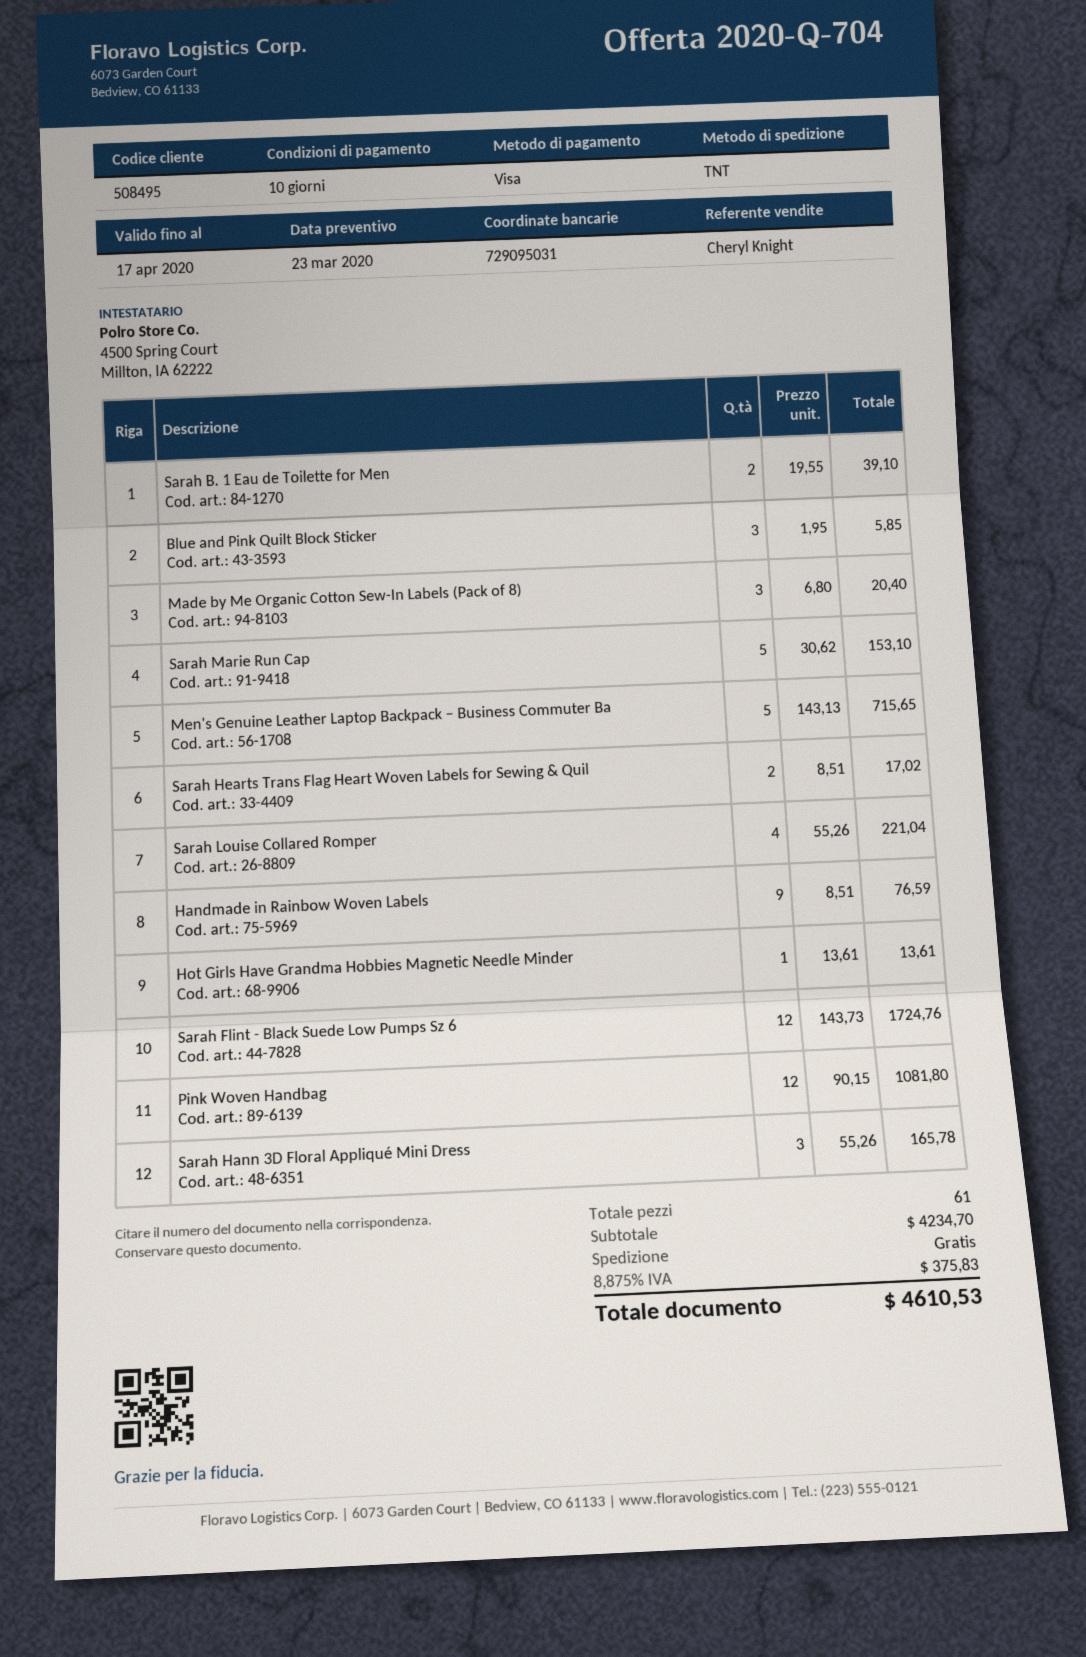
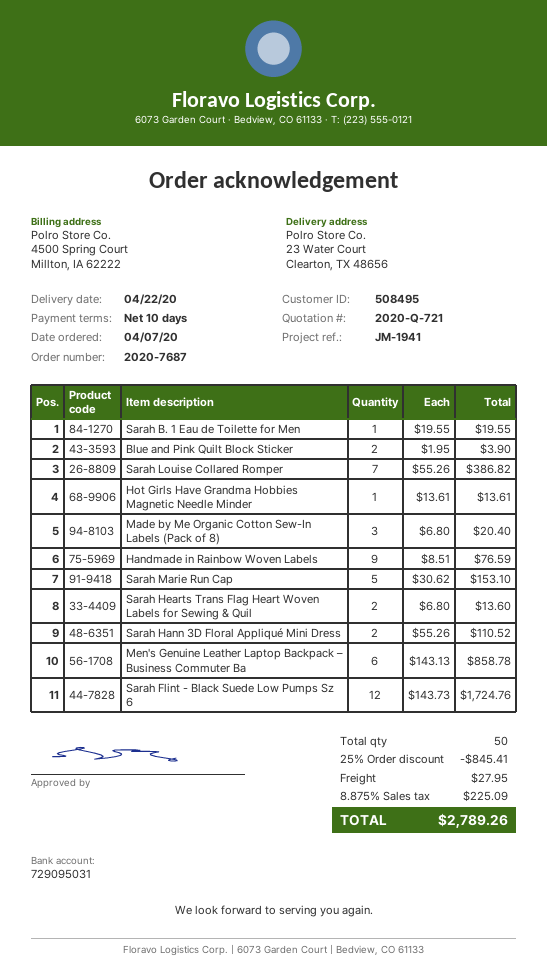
quote number: 2020-Q-704 -> 2020-Q-721
Sarah B. 1 Eau de Toilette for Men: 2 x 19.55 = 39.10 -> 1 x 19.55 = 19.55
Blue and Pink Quilt Block Sticker: 3 x 1.95 = 5.85 -> 2 x 1.95 = 3.90
Men's Genuine Leather Laptop Backpack – Business Commuter Ba: 5 x 143.13 = 715.65 -> 6 x 143.13 = 858.78
Sarah Hearts Trans Flag Heart Woven Labels for Sewing & Quil: 2 x 8.51 = 17.02 -> 2 x 6.80 = 13.60
Sarah Louise Collared Romper: 4 x 55.26 = 221.04 -> 7 x 55.26 = 386.82
Pink Woven Handbag: 12 x 90.15 = 1081.80 -> none
Sarah Hann 3D Floral Appliqué Mini Dress: 3 x 55.26 = 165.78 -> 2 x 55.26 = 110.52
total quantity: 61 -> 50
discount: none -> 25% = 845.41
shipping: 0.00 -> 27.95
tax: 8.875% = 375.83 -> 8.875% = 225.09
total: 4610.53 -> 2789.26

